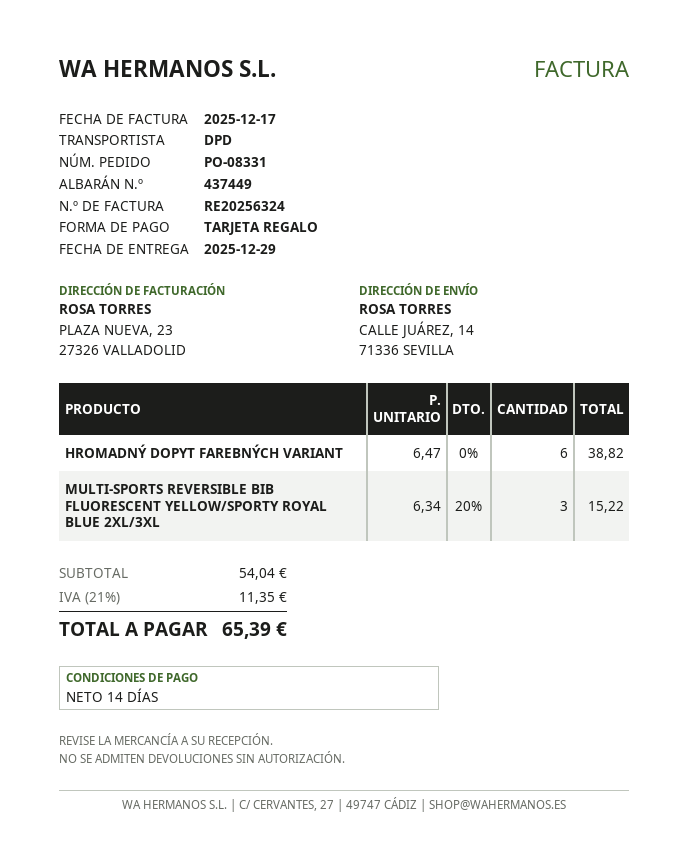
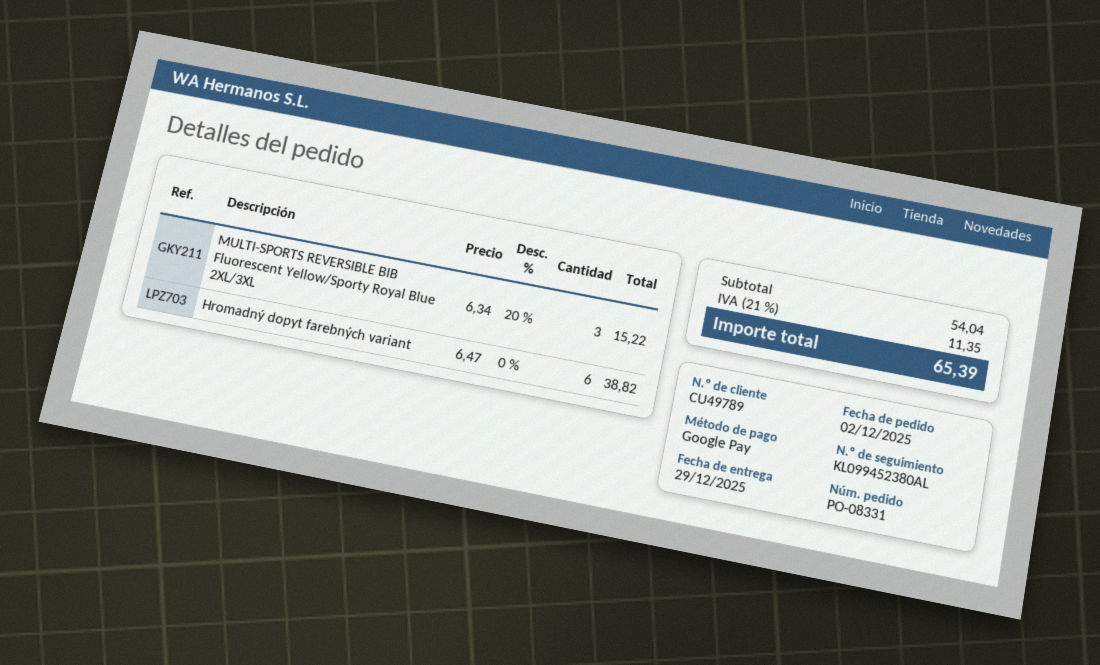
payment method: gift card -> Google Pay

